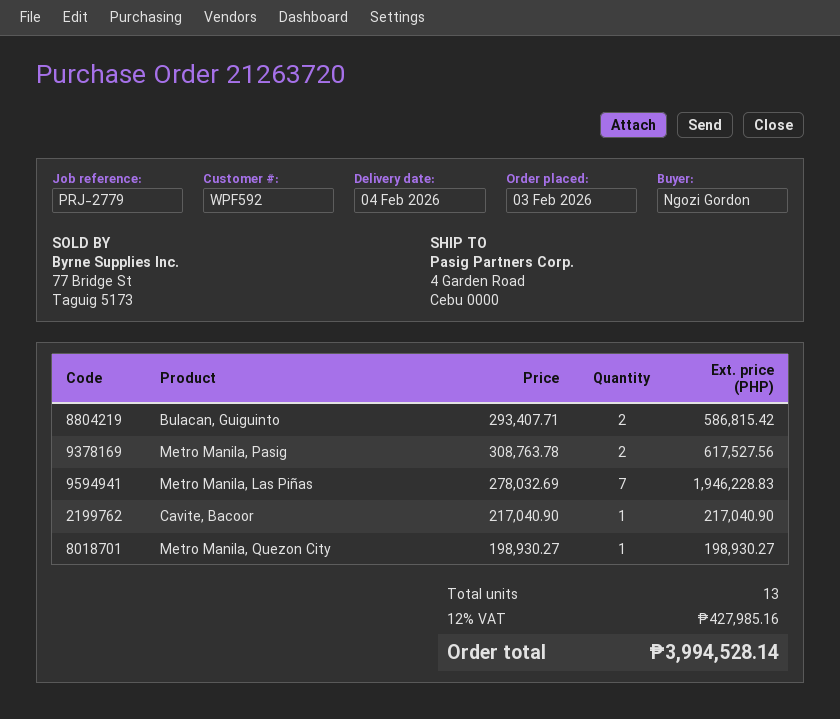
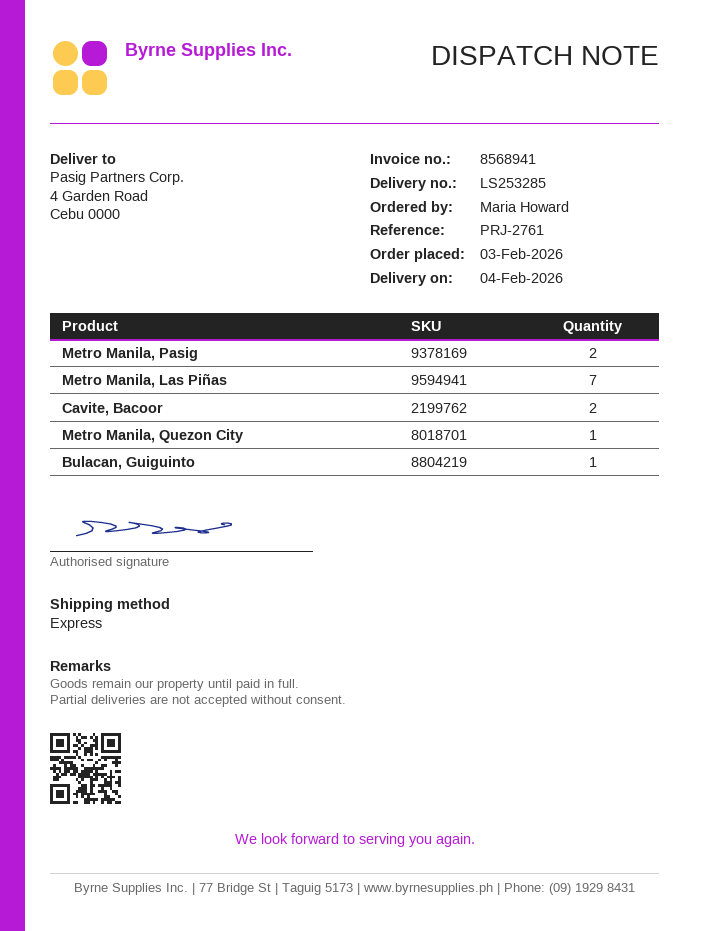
reference: PRJ-2779 -> PRJ-2761
ordered by: Ngozi Gordon -> Maria Howard
Bulacan, Guiguinto: 2 -> 1
Cavite, Bacoor: 1 -> 2

